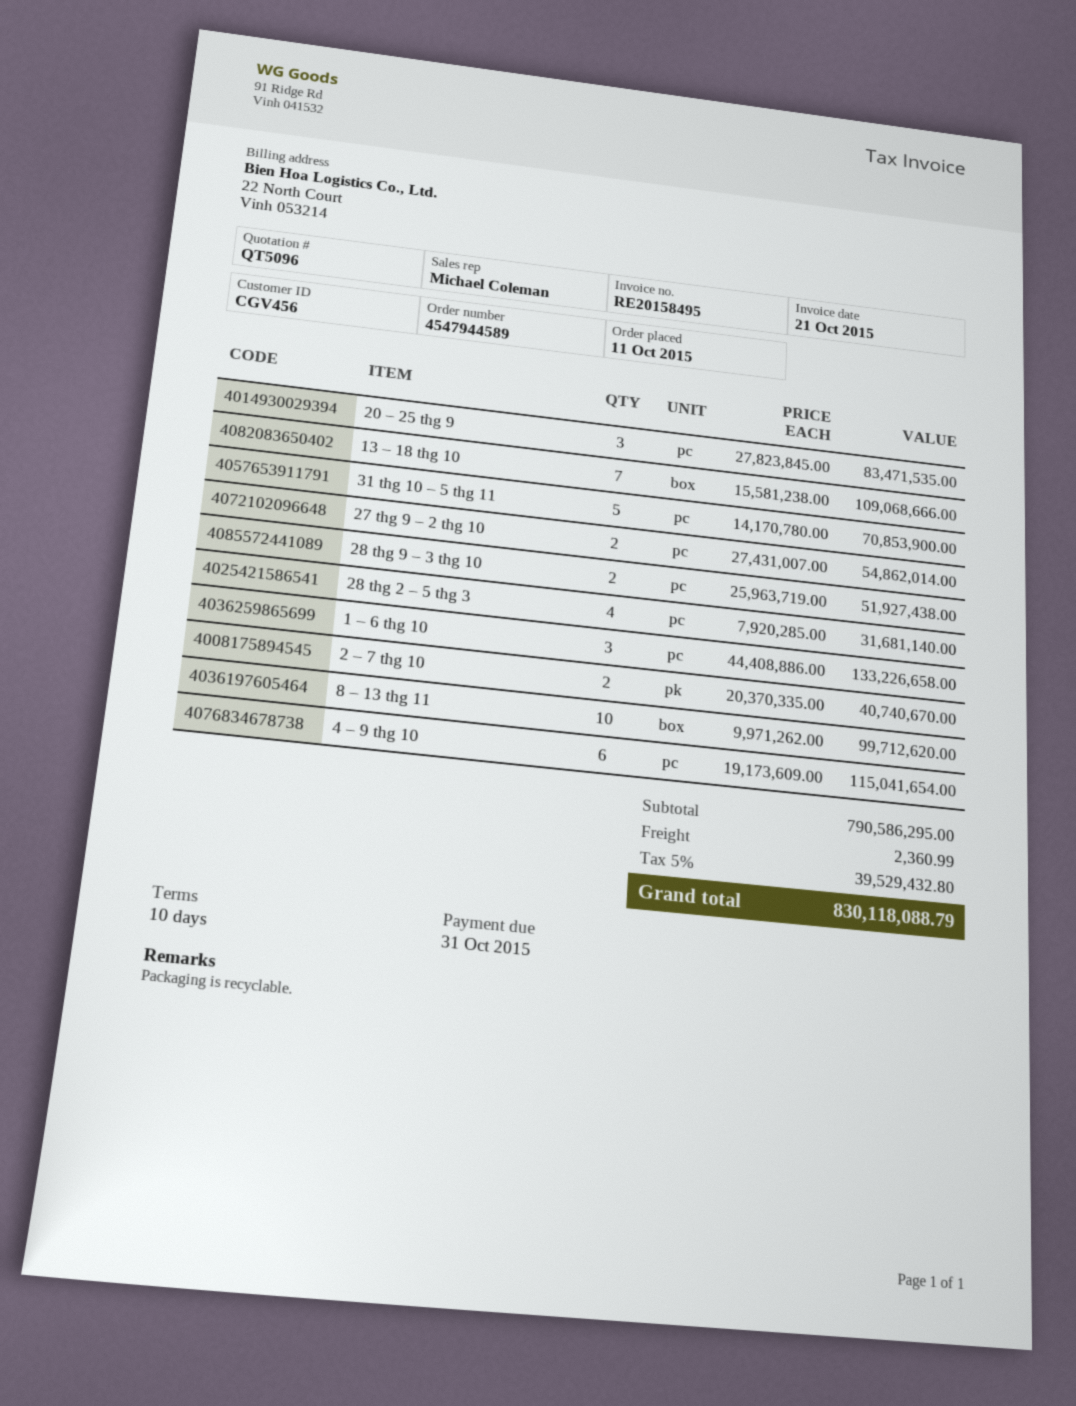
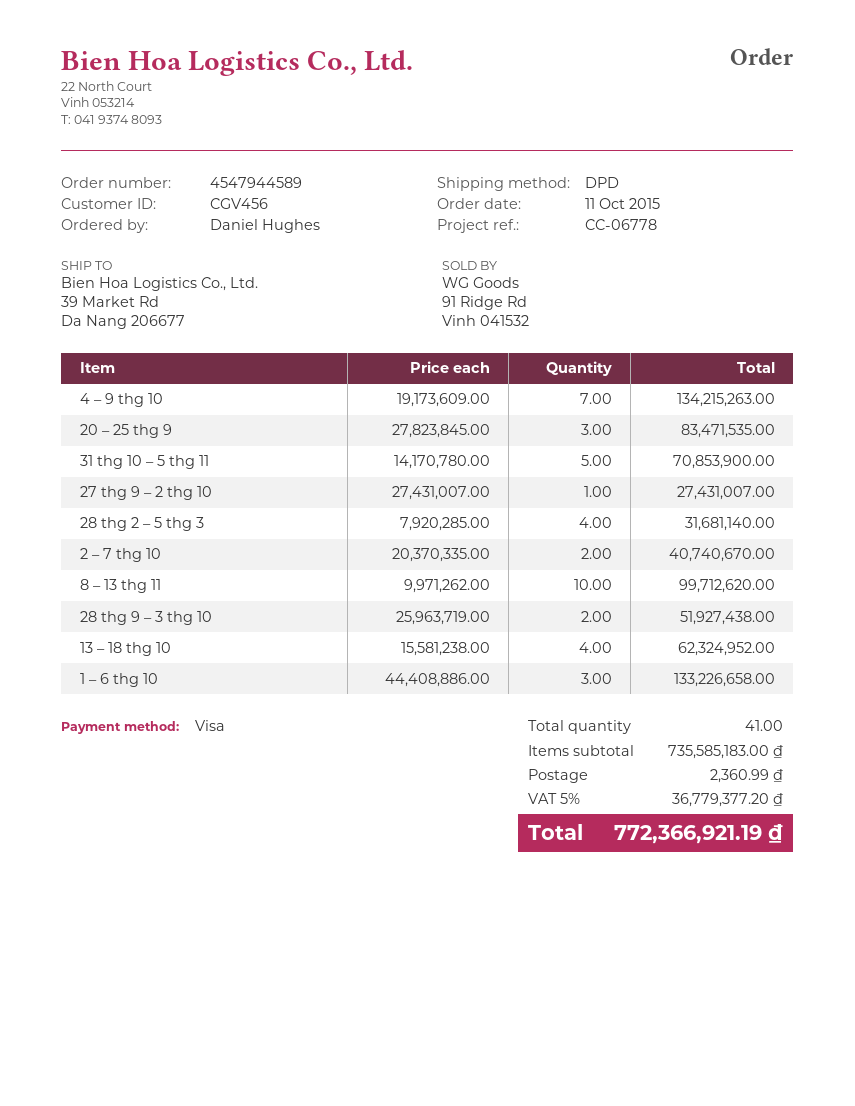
13 – 18 thg 10: 7 x 15581238.00 = 109068666.00 -> 4 x 15581238.00 = 62324952.00
27 thg 9 – 2 thg 10: 2 x 27431007.00 = 54862014.00 -> 1 x 27431007.00 = 27431007.00
4 – 9 thg 10: 6 x 19173609.00 = 115041654.00 -> 7 x 19173609.00 = 134215263.00
subtotal: 790586295.00 -> 735585183.00
tax: 5% = 39529432.80 -> 5% = 36779377.20
total: 830118088.79 -> 772366921.19

